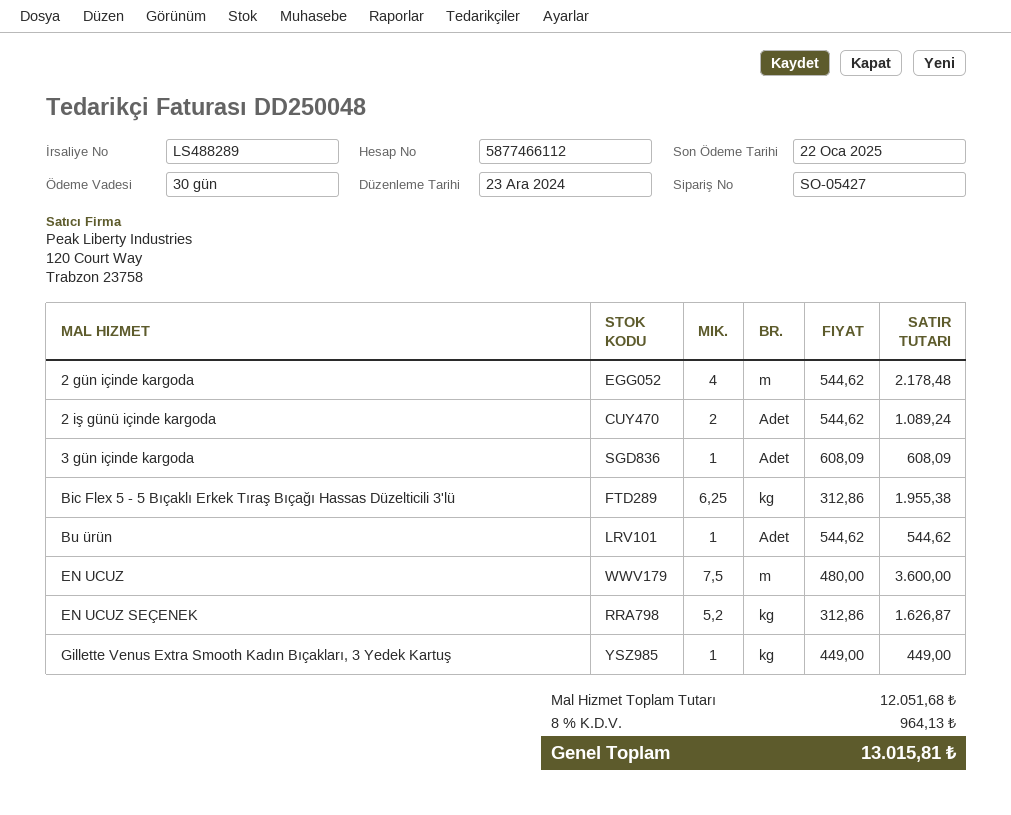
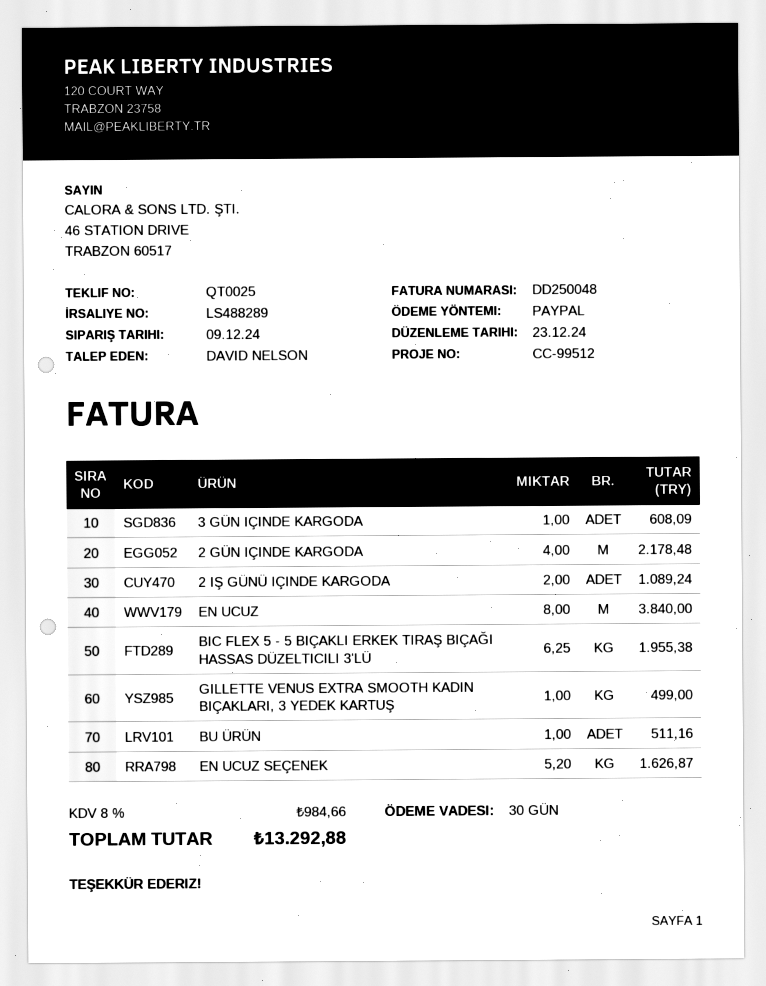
Bu ürün: 1 for 544.62 -> 1 for 511.16
EN UCUZ: 7.5 for 3600.00 -> 8 for 3840.00
Gillette Venus Extra Smooth Kadın Bıçakları, 3 Yedek Kartuş: 1 for 449.00 -> 1 for 499.00
tax: 8% = 964.13 -> 8% = 984.66
total: 13015.81 -> 13292.88

